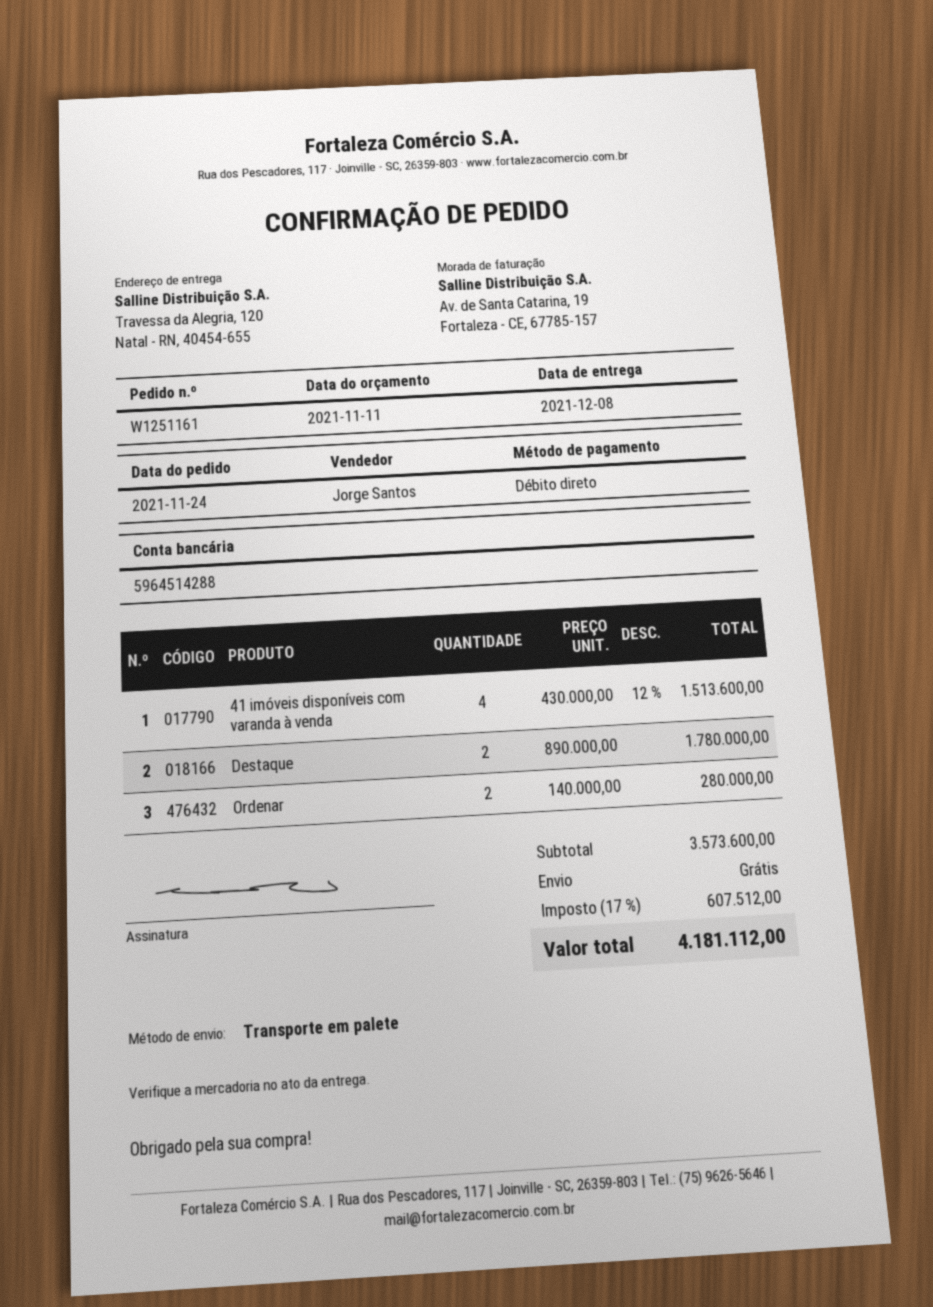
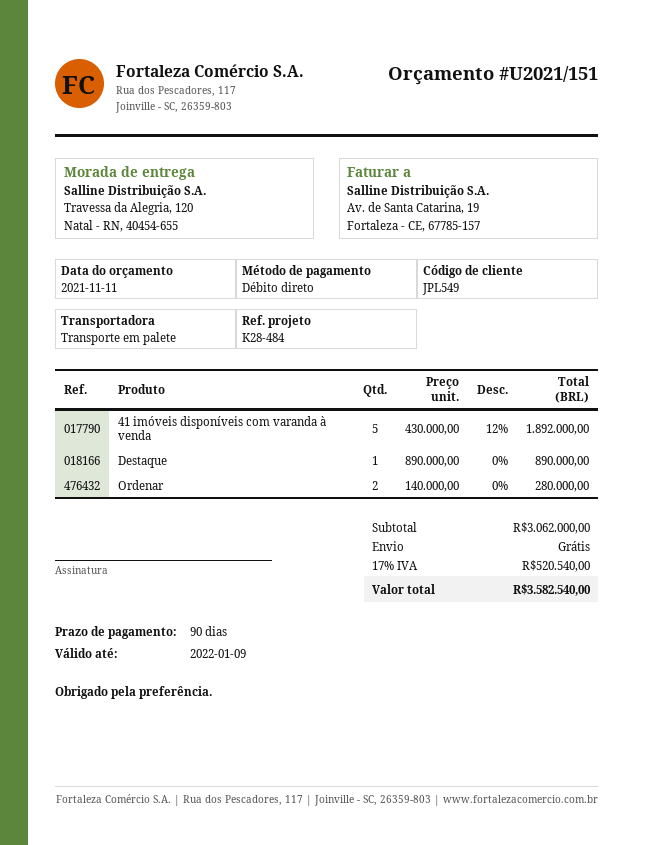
41 imóveis disponíveis com varanda à venda: 4 x 430000.00 - 12% = 1513600.00 -> 5 x 430000.00 - 12% = 1892000.00
Destaque: 2 x 890000.00 = 1780000.00 -> 1 x 890000.00 = 890000.00
subtotal: 3573600.00 -> 3062000.00
tax: 17% = 607512.00 -> 17% = 520540.00
total: 4181112.00 -> 3582540.00

